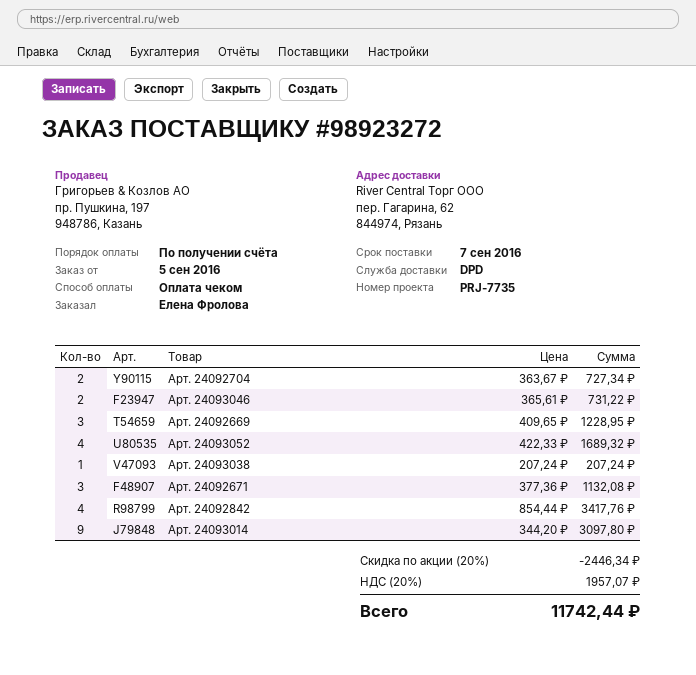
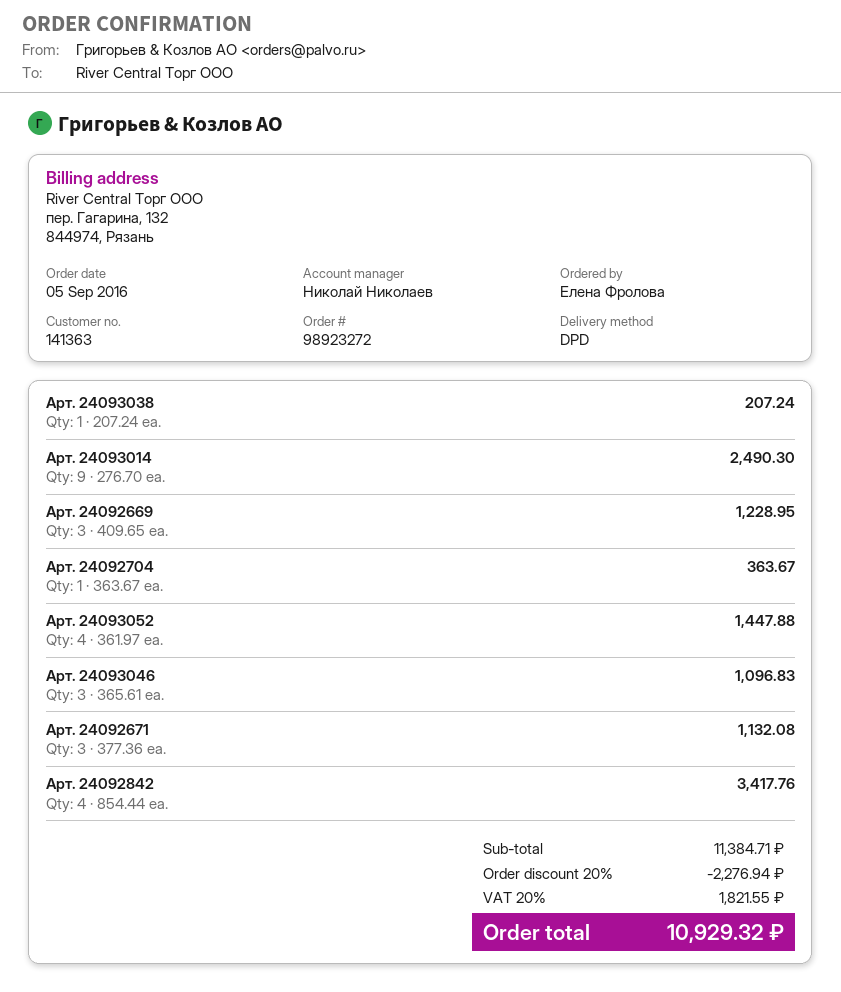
Арт. 24092704: 2 x 363.67 = 727.34 -> 1 x 363.67 = 363.67
Арт. 24093046: 2 x 365.61 = 731.22 -> 3 x 365.61 = 1096.83
Арт. 24093052: 4 x 422.33 = 1689.32 -> 4 x 361.97 = 1447.88
Арт. 24093014: 9 x 344.20 = 3097.80 -> 9 x 276.70 = 2490.30
discount: 20% = 2446.34 -> 20% = 2276.94
tax: 20% = 1957.07 -> 20% = 1821.55
total: 11742.44 -> 10929.32

